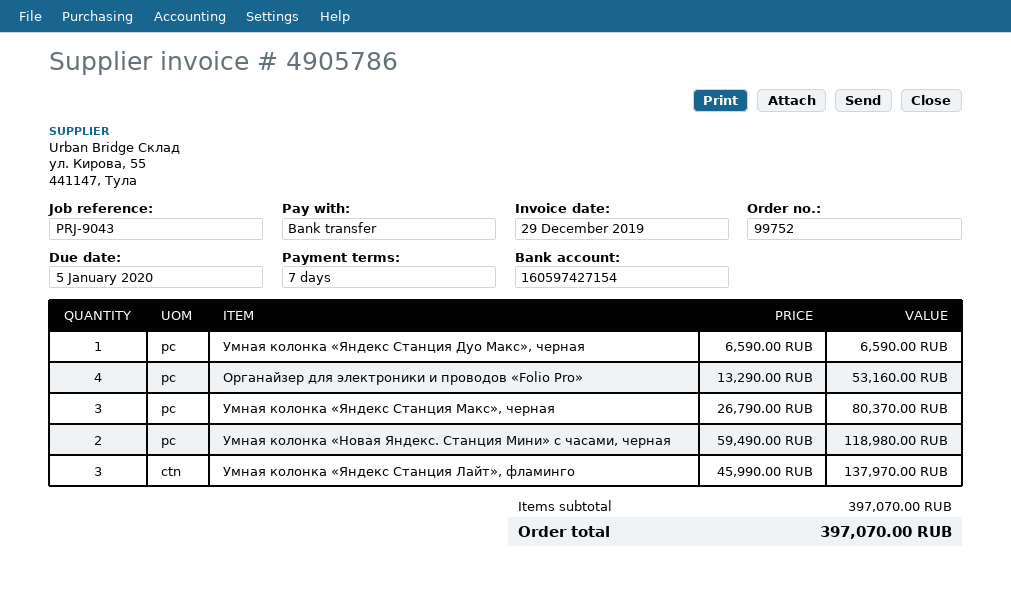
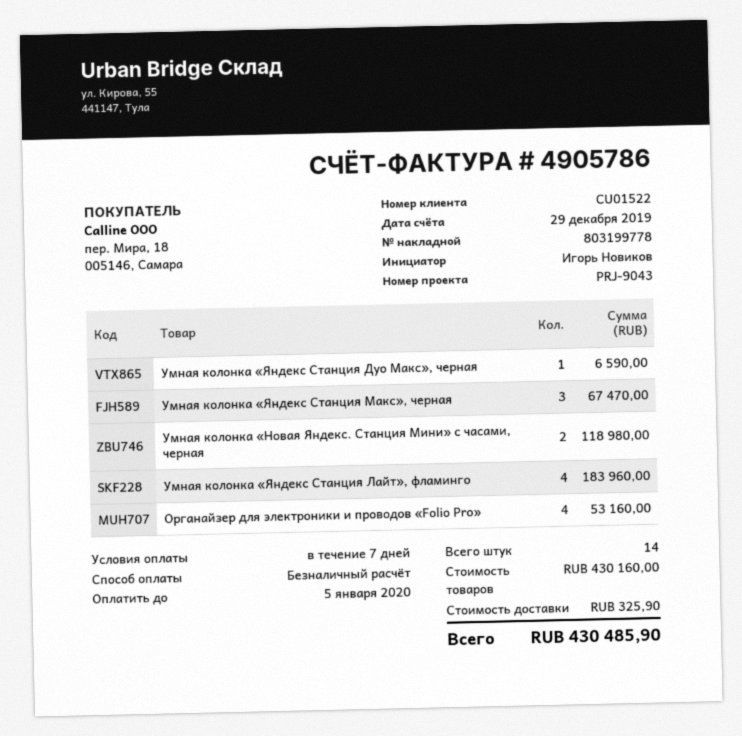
Умная колонка «Яндекс Станция Макс», черная: 3 for 80370.00 -> 3 for 67470.00
Умная колонка «Яндекс Станция Лайт», фламинго: 3 for 137970.00 -> 4 for 183960.00
subtotal: 397070.00 -> 430160.00
shipping: none -> 325.90
total: 397070.00 -> 430485.90

